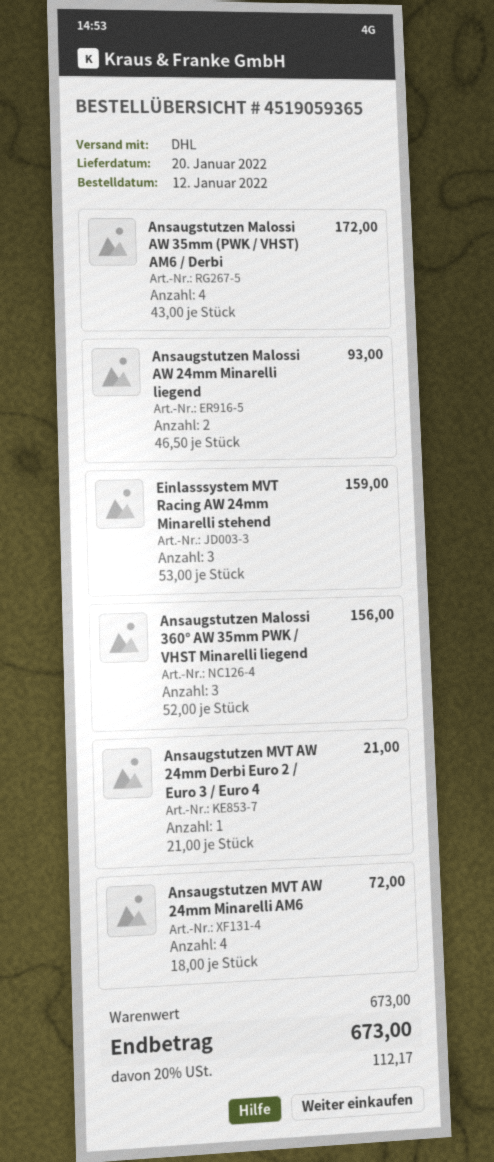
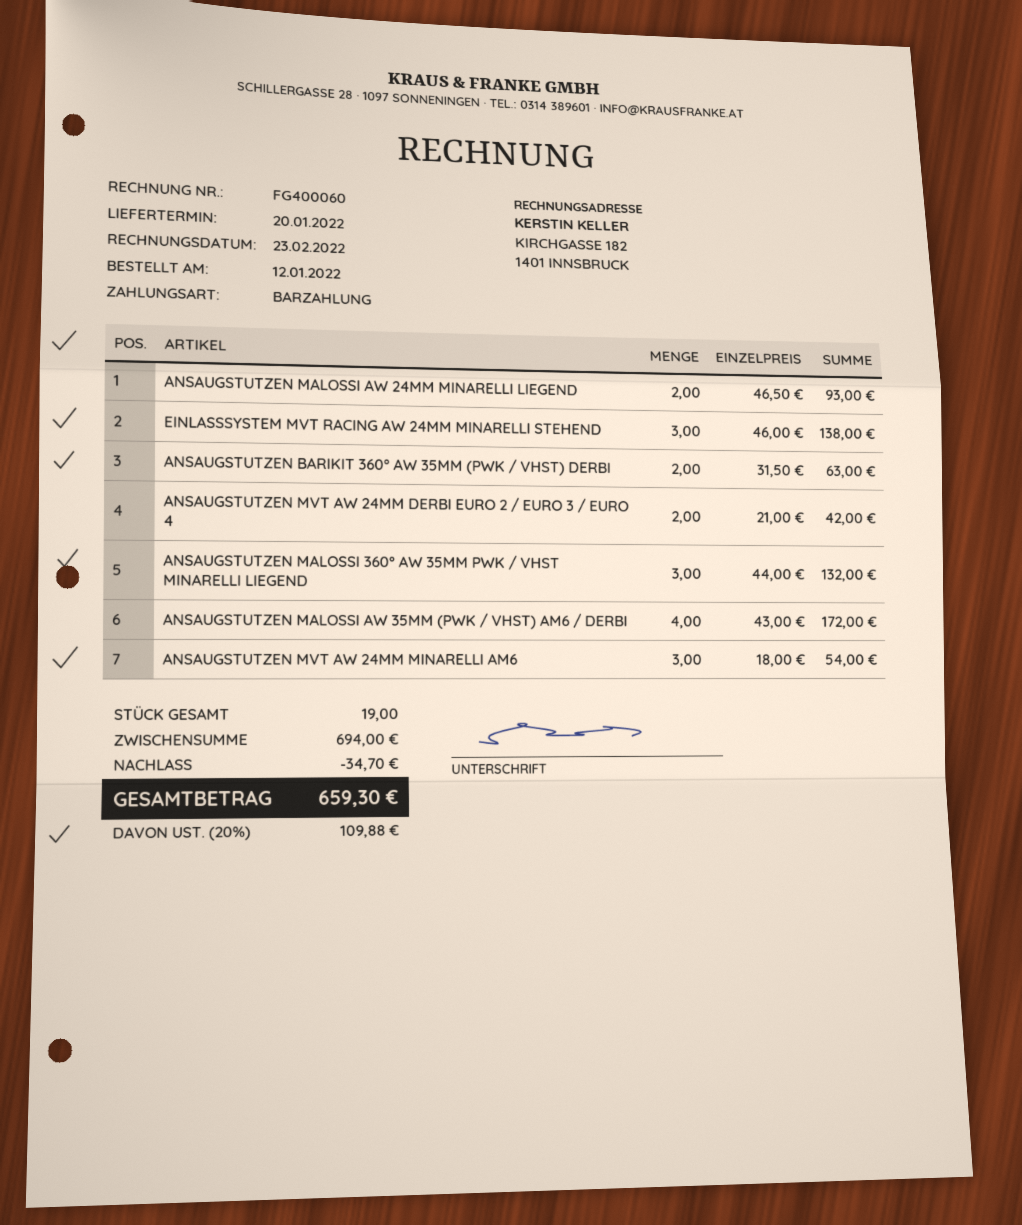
Einlasssystem MVT Racing AW 24mm Minarelli stehend: 3 x 53.00 = 159.00 -> 3 x 46.00 = 138.00
Ansaugstutzen Malossi 360° AW 35mm PWK / VHST Minarelli liegend: 3 x 52.00 = 156.00 -> 3 x 44.00 = 132.00
Ansaugstutzen MVT AW 24mm Derbi Euro 2 / Euro 3 / Euro 4: 1 x 21.00 = 21.00 -> 2 x 21.00 = 42.00
Ansaugstutzen MVT AW 24mm Minarelli AM6: 4 x 18.00 = 72.00 -> 3 x 18.00 = 54.00
ANSAUGSTUTZEN BARIKIT 360° AW 35MM (PWK / VHST) DERBI: none -> 2 x 31.50 = 63.00
subtotal: 673.00 -> 694.00
discount: none -> 34.70
tax: 20% = 112.17 -> 20% = 109.88
total: 673.00 -> 659.30

